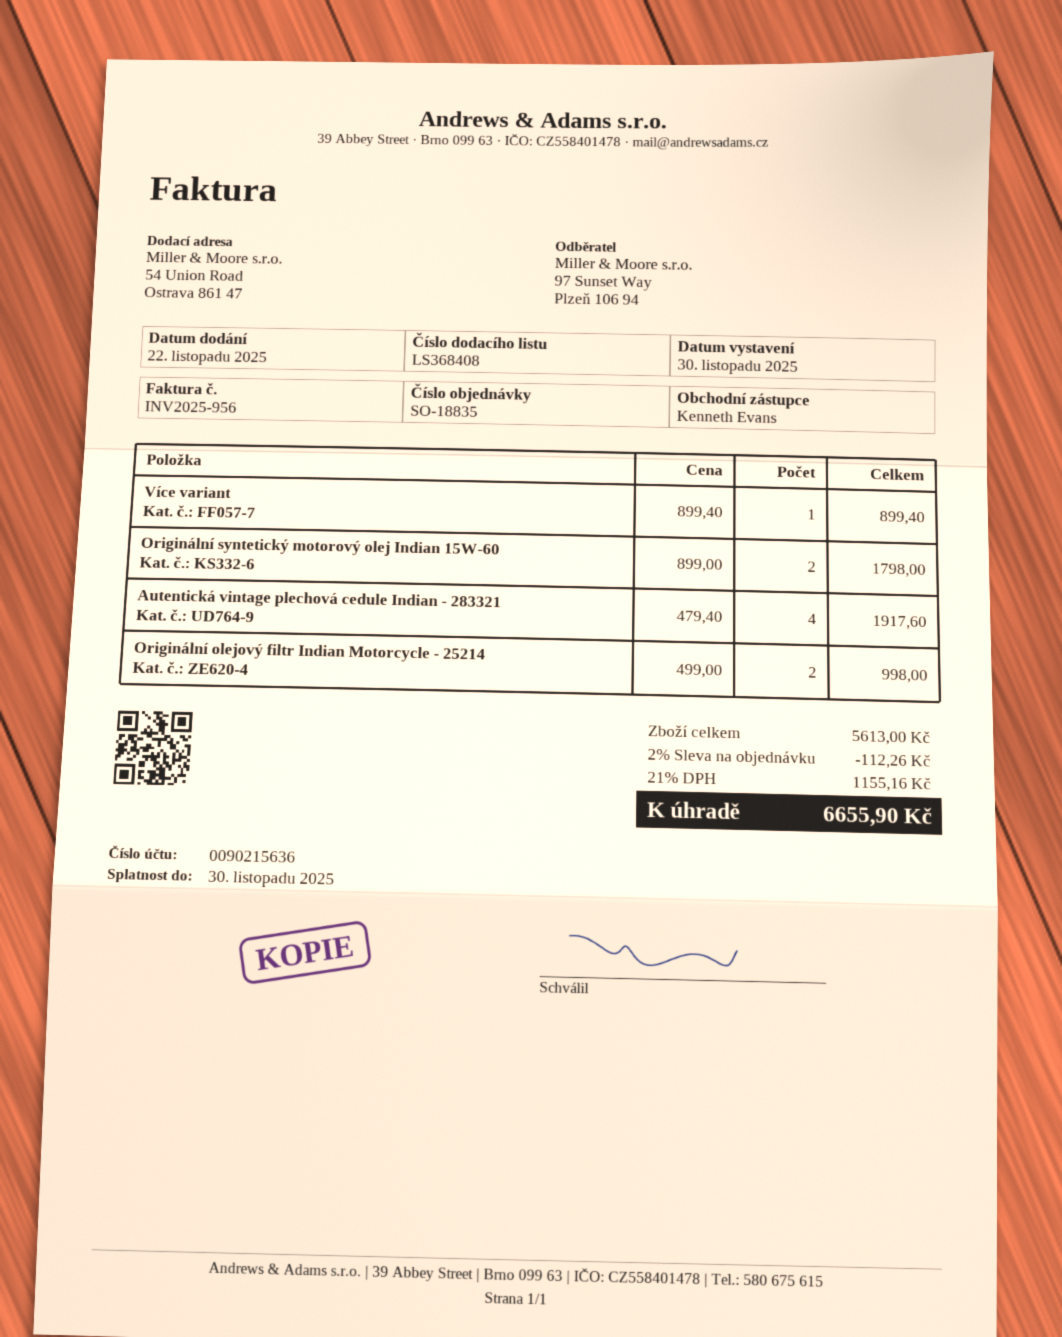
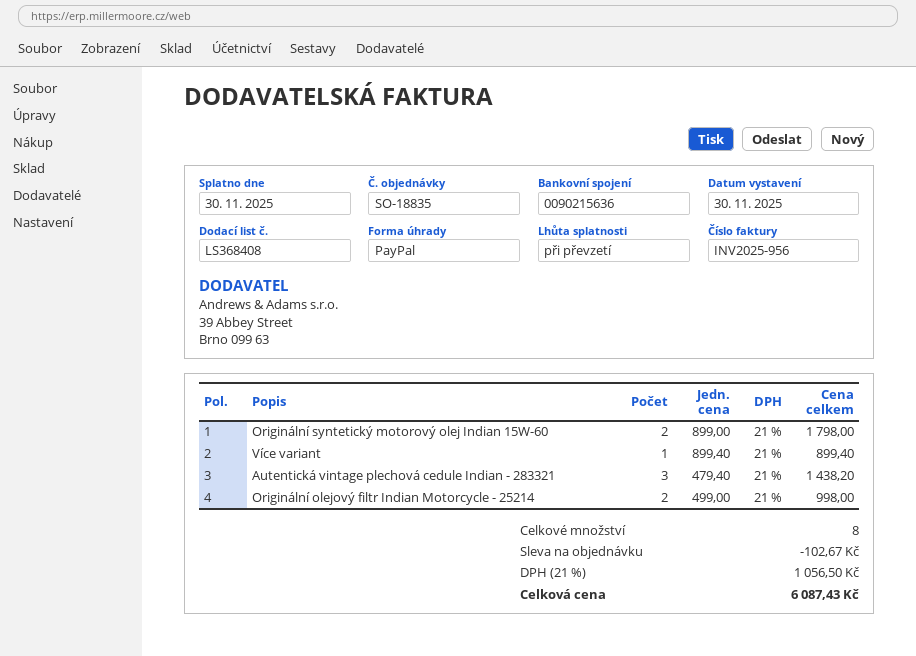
Autentická vintage plechová cedule Indian - 283321: 4 x 479.40 = 1917.60 -> 3 x 479.40 = 1438.20
discount: 112.26 -> 102.67
tax: 21% = 1155.16 -> 21% = 1056.50
total: 6655.90 -> 6087.43

